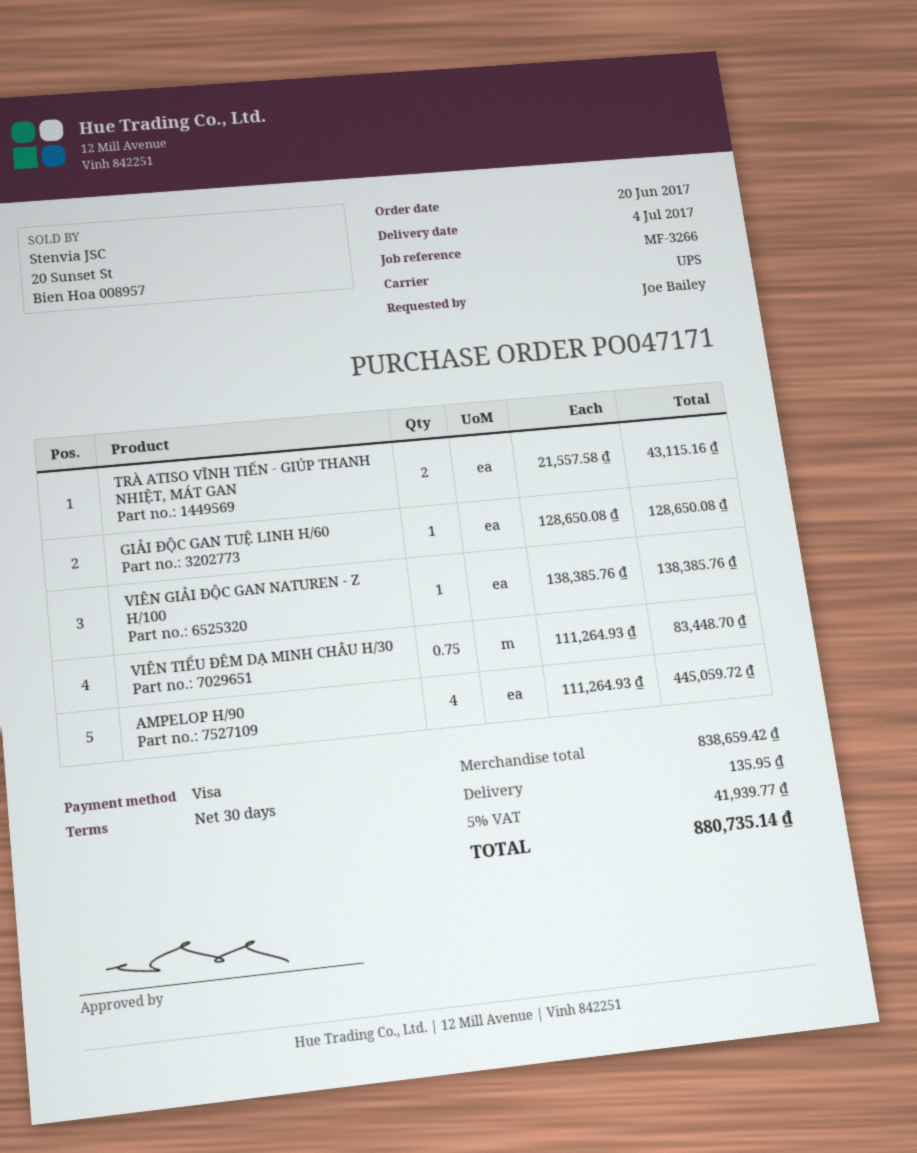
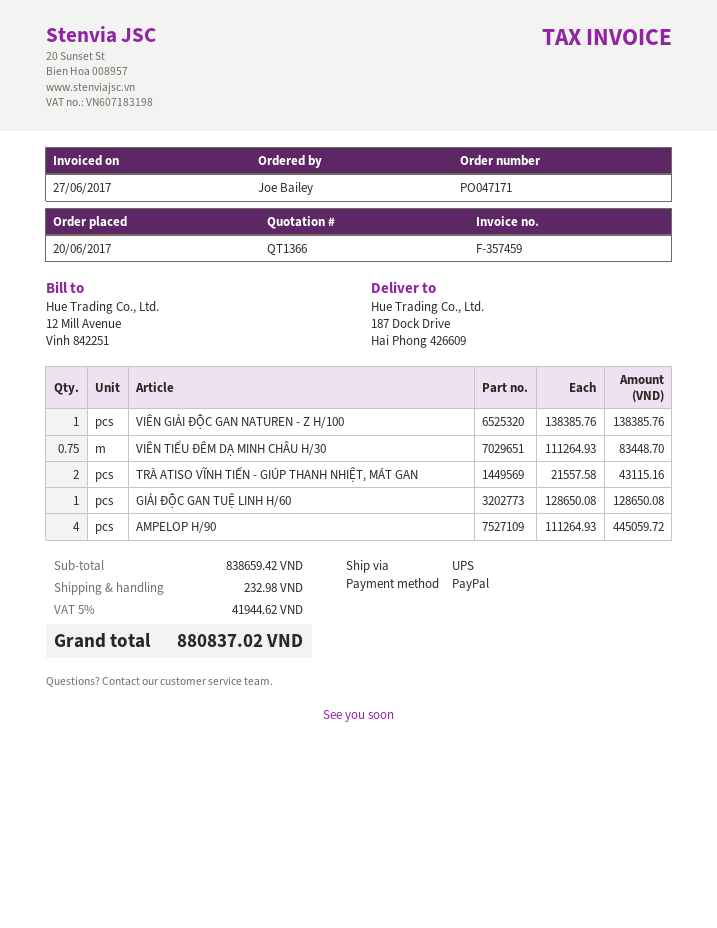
payment method: Visa -> PayPal
shipping: 135.95 -> 232.98
tax: 5% = 41939.77 -> 5% = 41944.62
total: 880735.14 -> 880837.02

